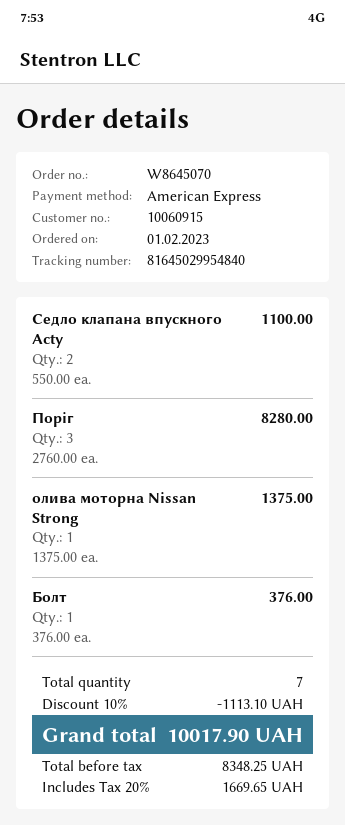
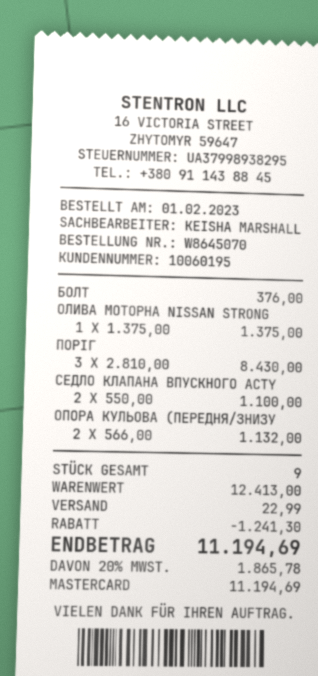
customer number: 10060915 -> 10060195
payment method: American Express -> Mastercard
Поріг: 3 x 2760.00 = 8280.00 -> 3 x 2810.00 = 8430.00
ОПОРА КУЛЬОВА (ПЕРЕДНЯ/ЗНИЗУ: none -> 2 x 566.00 = 1132.00
total quantity: 7 -> 9
discount: 1113.10 -> 1241.30
shipping: none -> 22.99
tax: 20% = 1669.65 -> 20% = 1865.78
total: 10017.90 -> 11194.69

